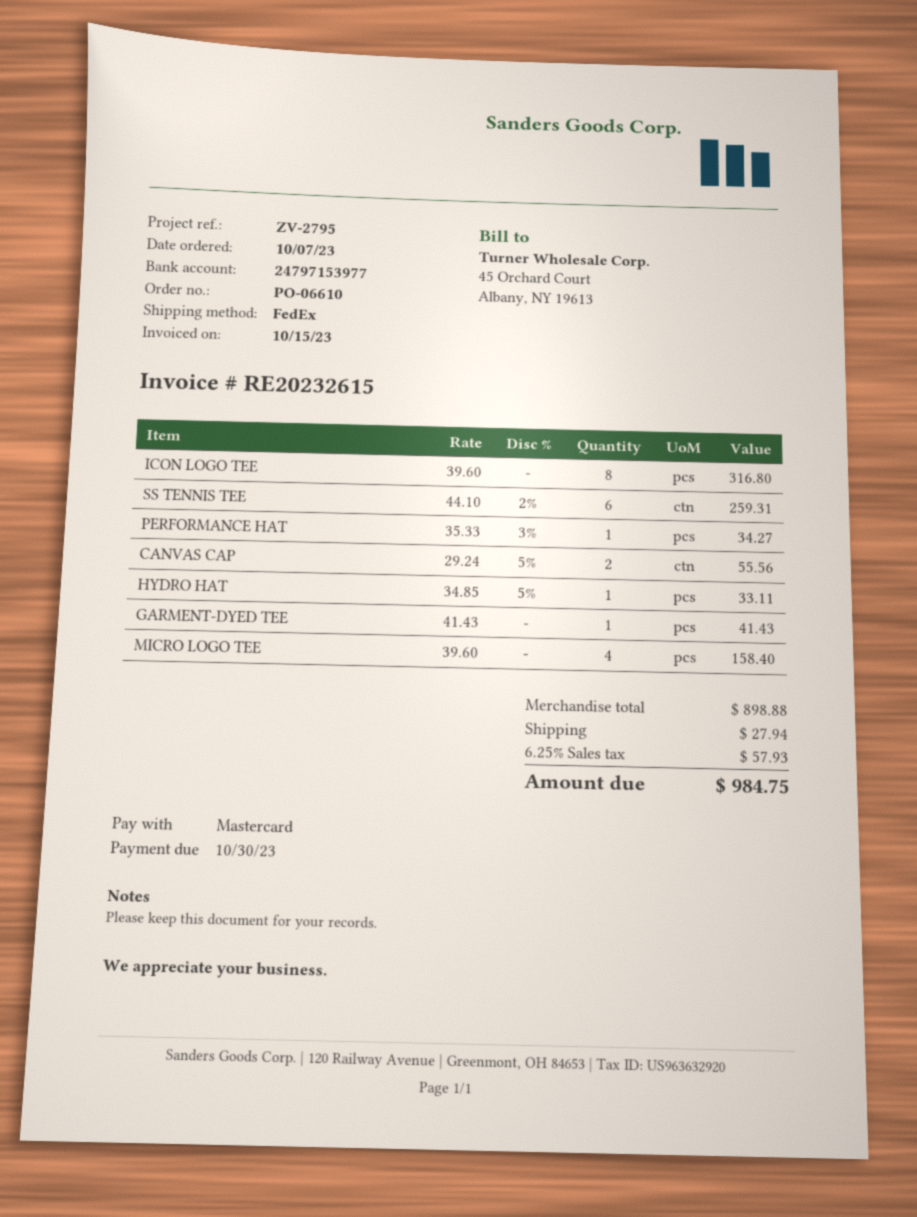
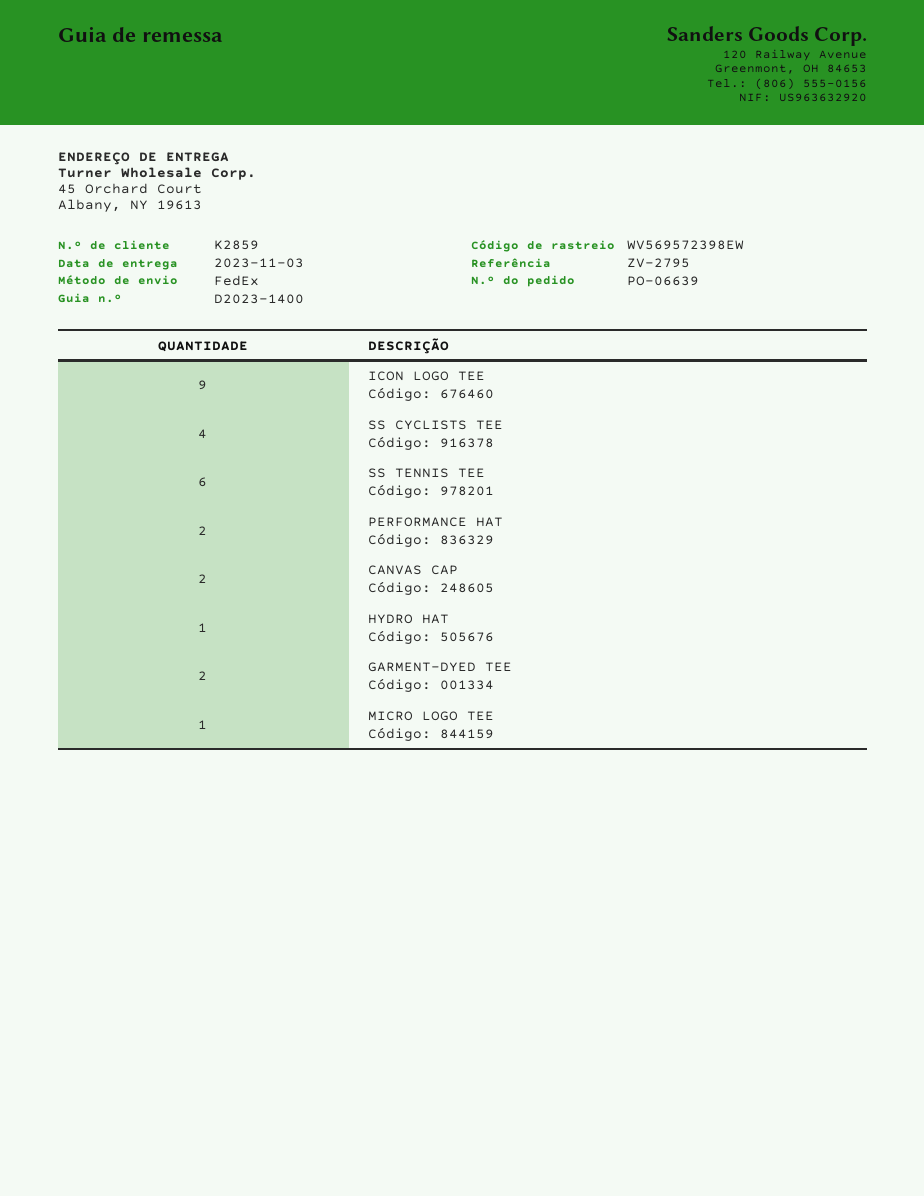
order number: PO-06610 -> PO-06639
ICON LOGO TEE: 8 -> 9
PERFORMANCE HAT: 1 -> 2
GARMENT-DYED TEE: 1 -> 2
MICRO LOGO TEE: 4 -> 1
SS CYCLISTS TEE: none -> 4

